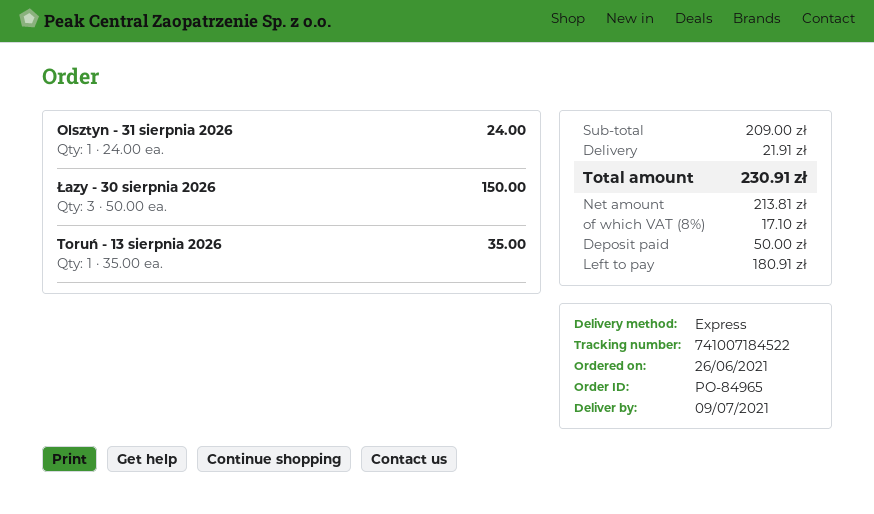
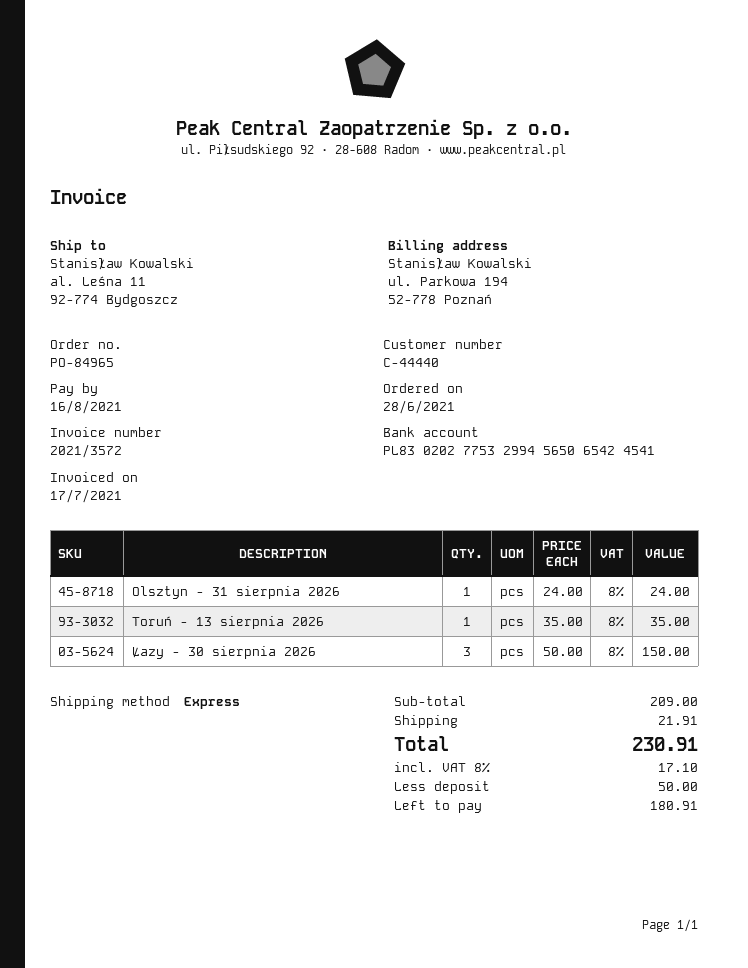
order date: 2021-06-26 -> 2021-06-28

